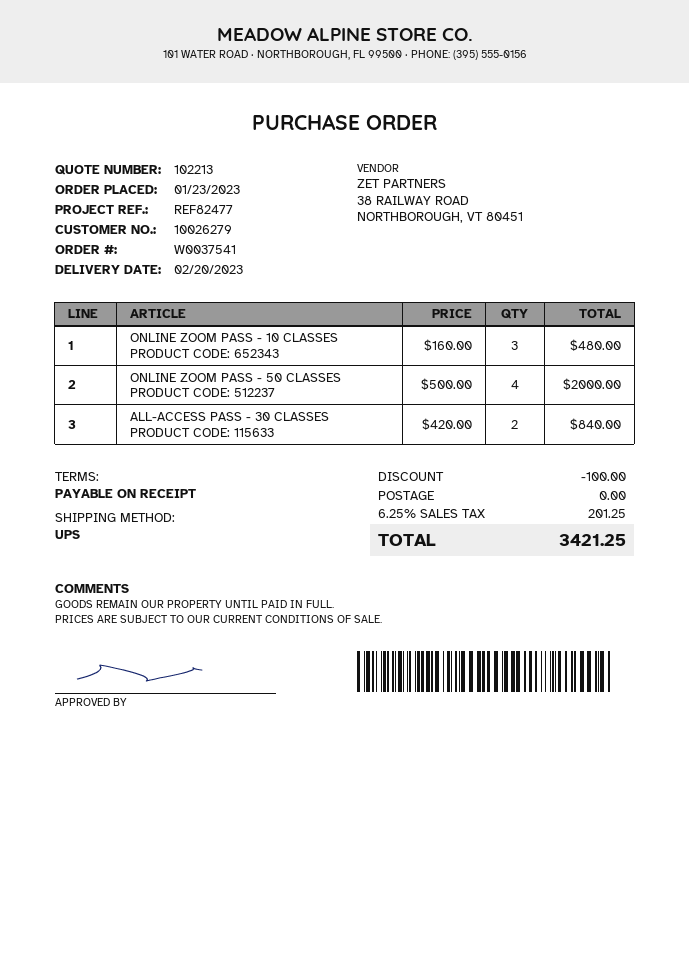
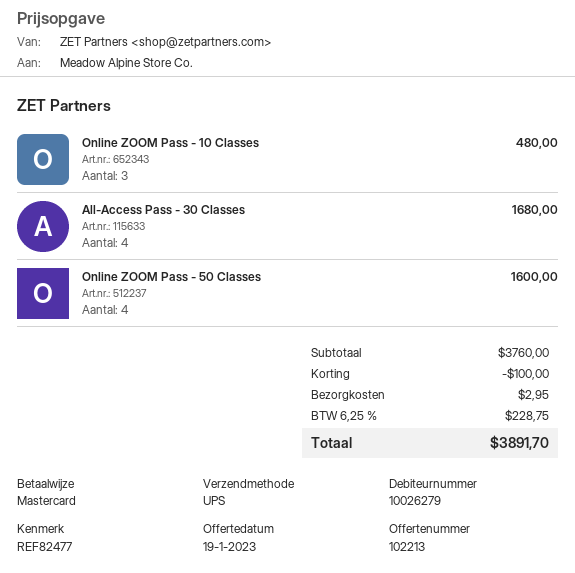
ONLINE ZOOM PASS - 50 CLASSES: 4 for 2000.00 -> 4 for 1600.00
ALL-ACCESS PASS - 30 CLASSES: 2 for 840.00 -> 4 for 1680.00
shipping: 0.00 -> 2.95
tax: 6.25% = 201.25 -> 6.25% = 228.75
total: 3421.25 -> 3891.70

